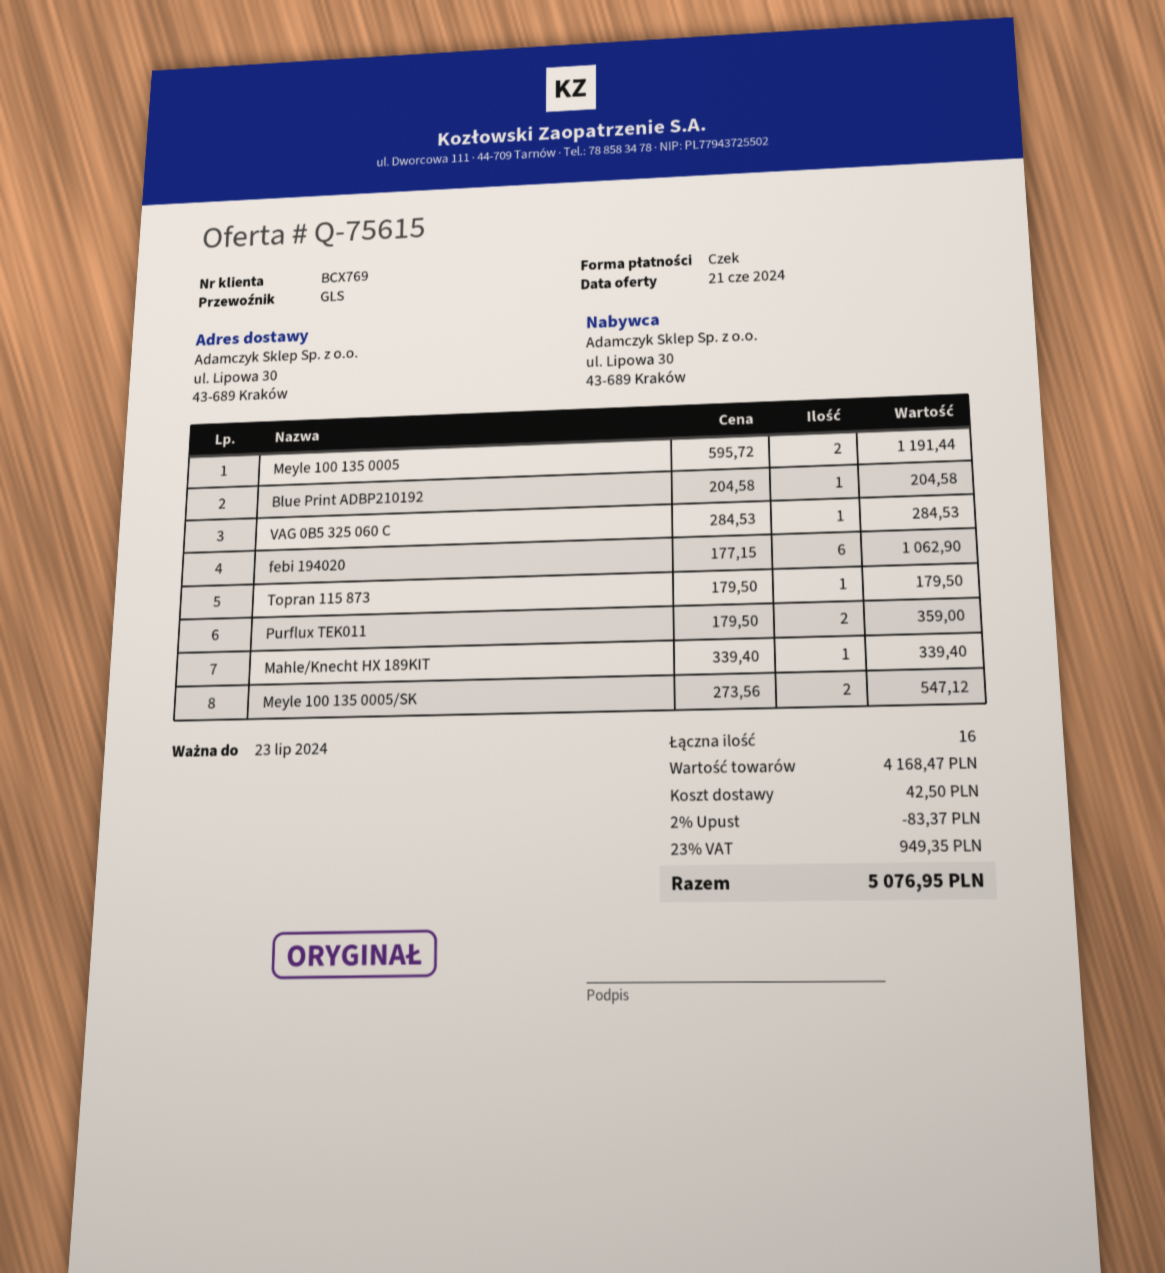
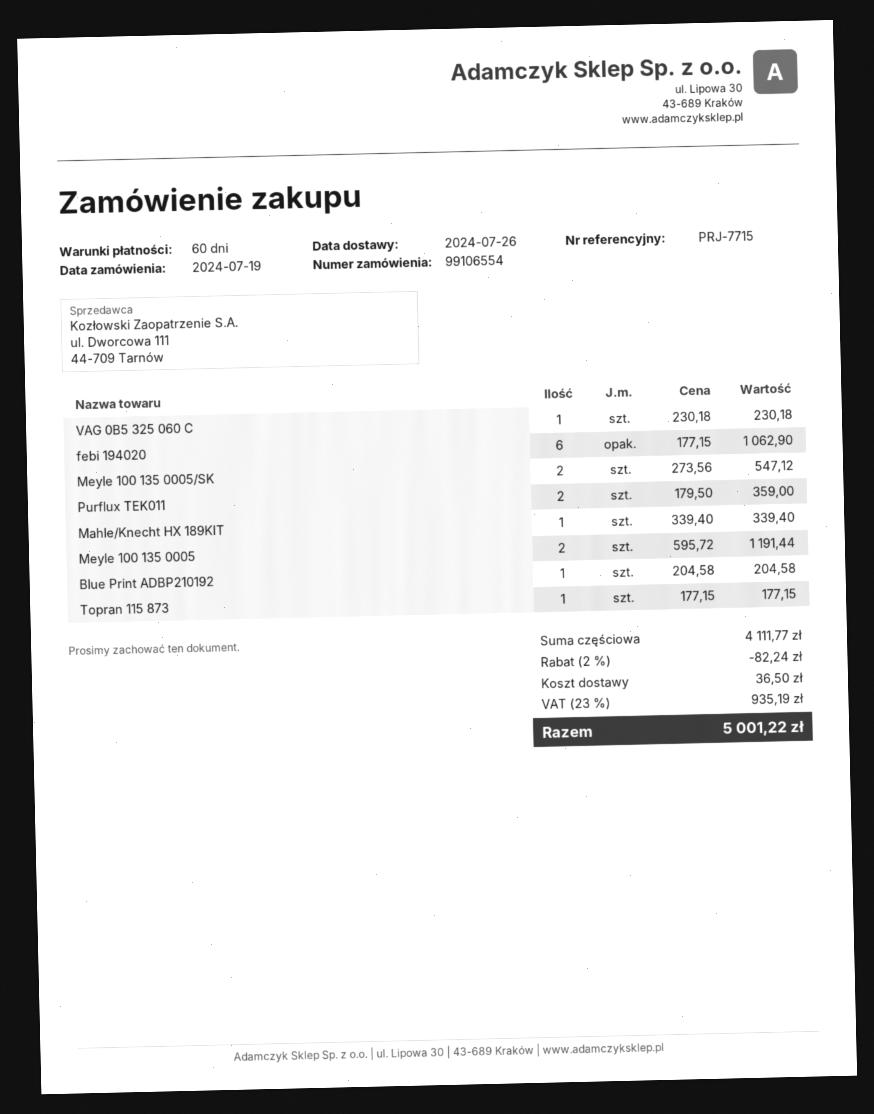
VAG 0B5 325 060 C: 1 x 284.53 = 284.53 -> 1 x 230.18 = 230.18
Topran 115 873: 1 x 179.50 = 179.50 -> 1 x 177.15 = 177.15
subtotal: 4168.47 -> 4111.77
discount: 2% = 83.37 -> 2% = 82.24
shipping: 42.50 -> 36.50
tax: 23% = 949.35 -> 23% = 935.19
total: 5076.95 -> 5001.22

